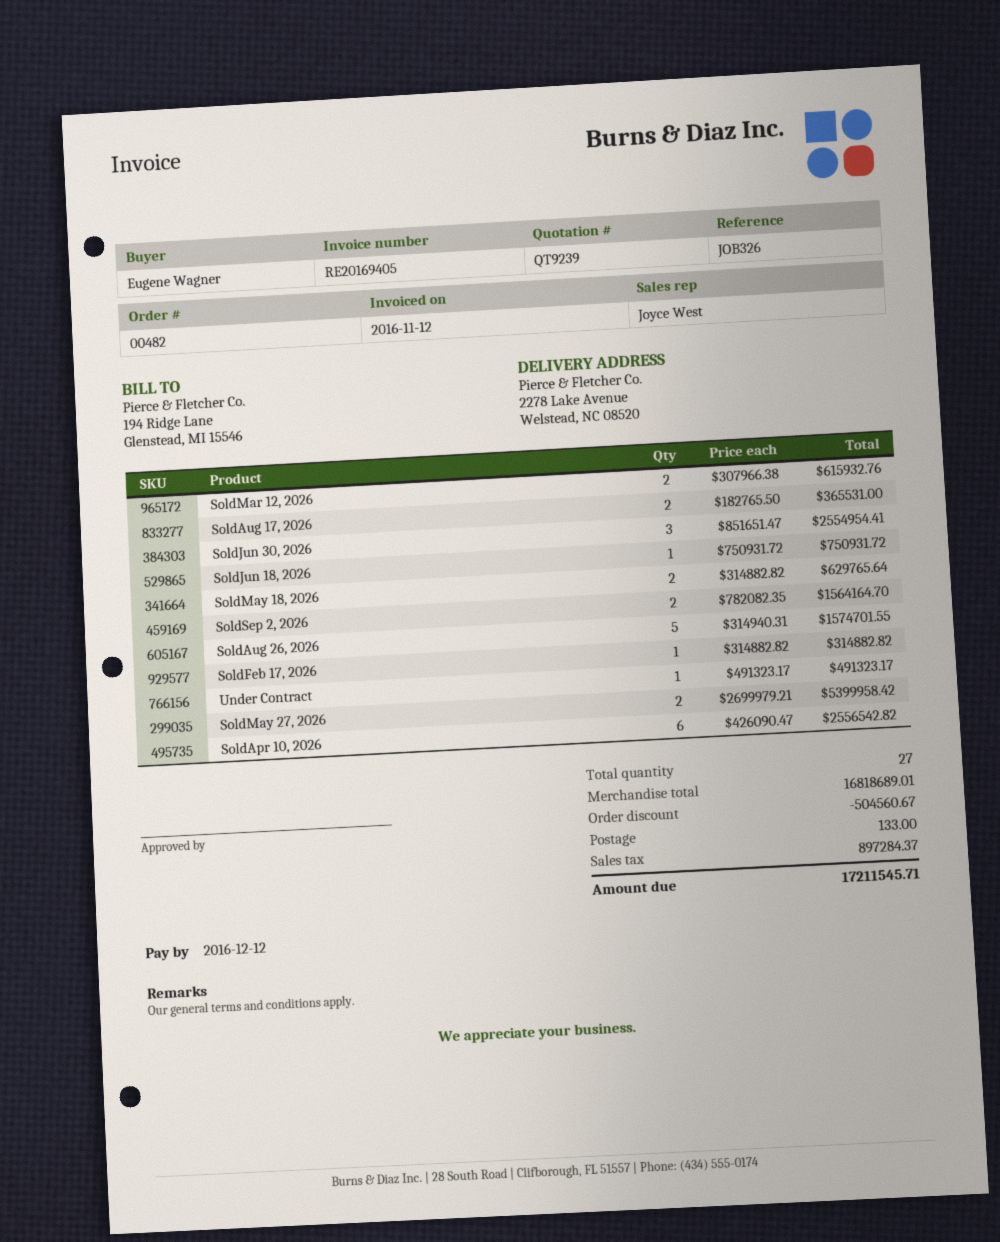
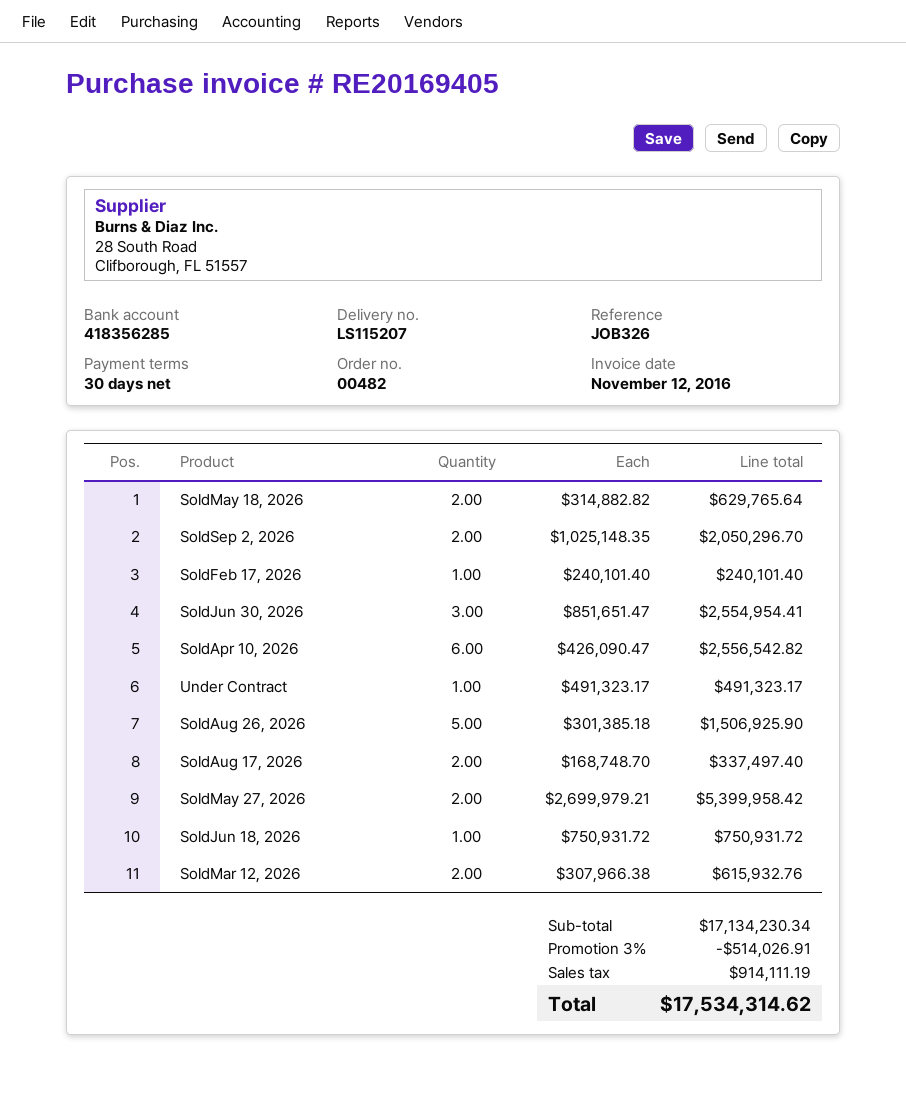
SoldAug 17, 2026: 2 x 182765.50 = 365531.00 -> 2 x 168748.70 = 337497.40
SoldSep 2, 2026: 2 x 782082.35 = 1564164.70 -> 2 x 1025148.35 = 2050296.70
SoldAug 26, 2026: 5 x 314940.31 = 1574701.55 -> 5 x 301385.18 = 1506925.90
SoldFeb 17, 2026: 1 x 314882.82 = 314882.82 -> 1 x 240101.40 = 240101.40
subtotal: 16818689.01 -> 17134230.34
discount: 504560.67 -> 514026.91
shipping: 133.00 -> none
tax: 897284.37 -> 914111.19
total: 17211545.71 -> 17534314.62

